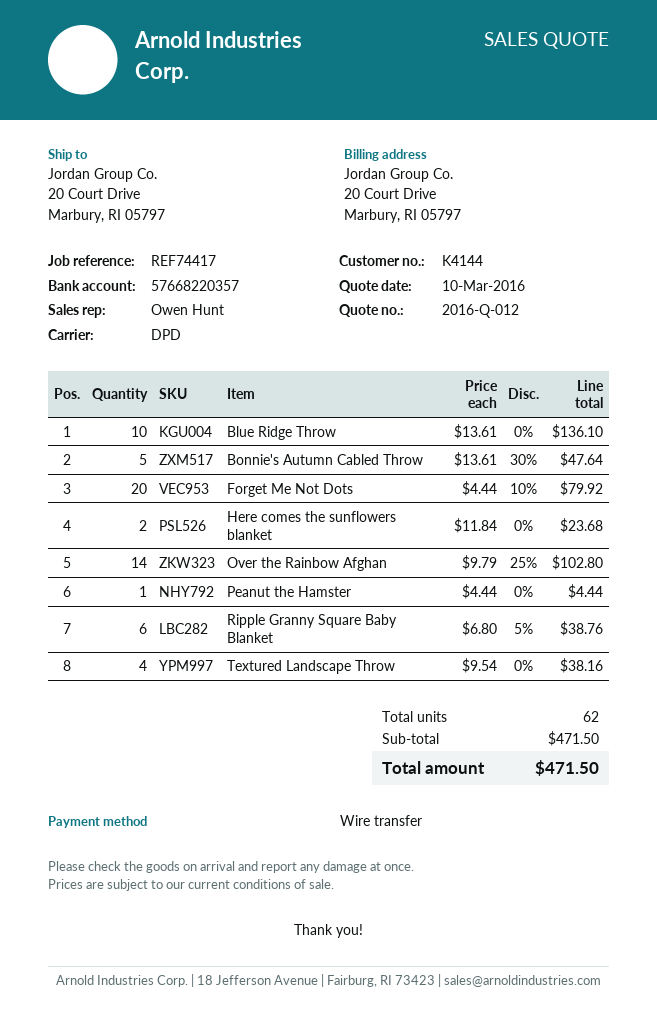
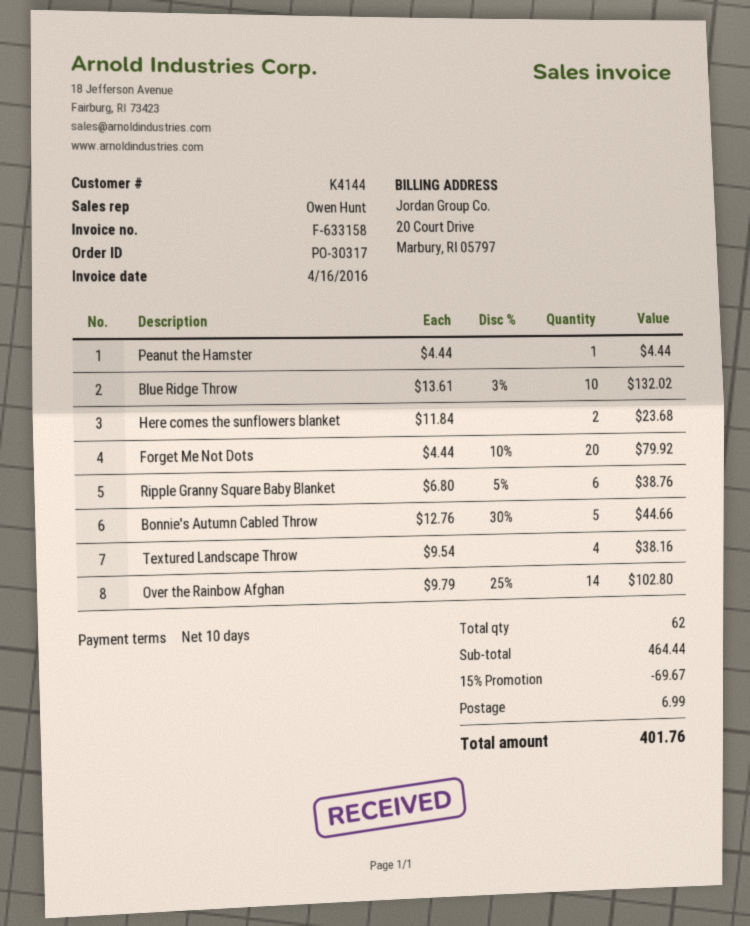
Blue Ridge Throw: 10 x 13.61 = 136.10 -> 10 x 13.61 - 3% = 132.02
Bonnie's Autumn Cabled Throw: 5 x 13.61 - 30% = 47.64 -> 5 x 12.76 - 30% = 44.66
subtotal: 471.50 -> 464.44
discount: none -> 15% = 69.67
shipping: none -> 6.99
total: 471.50 -> 401.76

